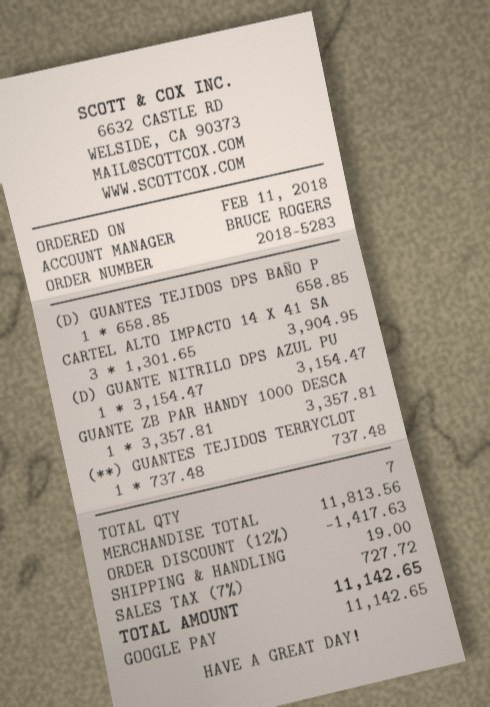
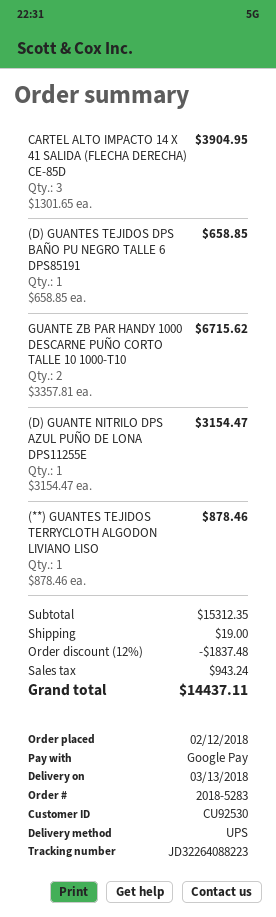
order date: 2018-02-11 -> 2018-02-12
GUANTE ZB PAR HANDY 1000 DESCA: 1 x 3357.81 = 3357.81 -> 2 x 3357.81 = 6715.62
(**) GUANTES TEJIDOS TERRYCLOT: 1 x 737.48 = 737.48 -> 1 x 878.46 = 878.46
subtotal: 11813.56 -> 15312.35
discount: 12% = 1417.63 -> 12% = 1837.48
tax: 727.72 -> 943.24
total: 11142.65 -> 14437.11

